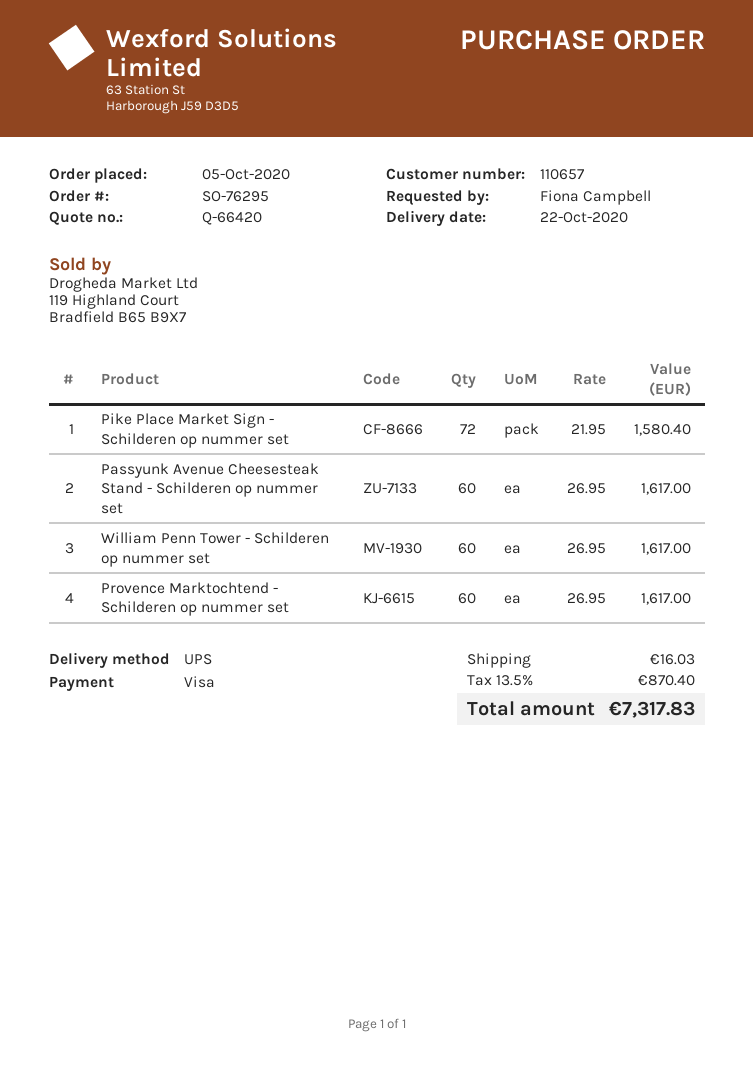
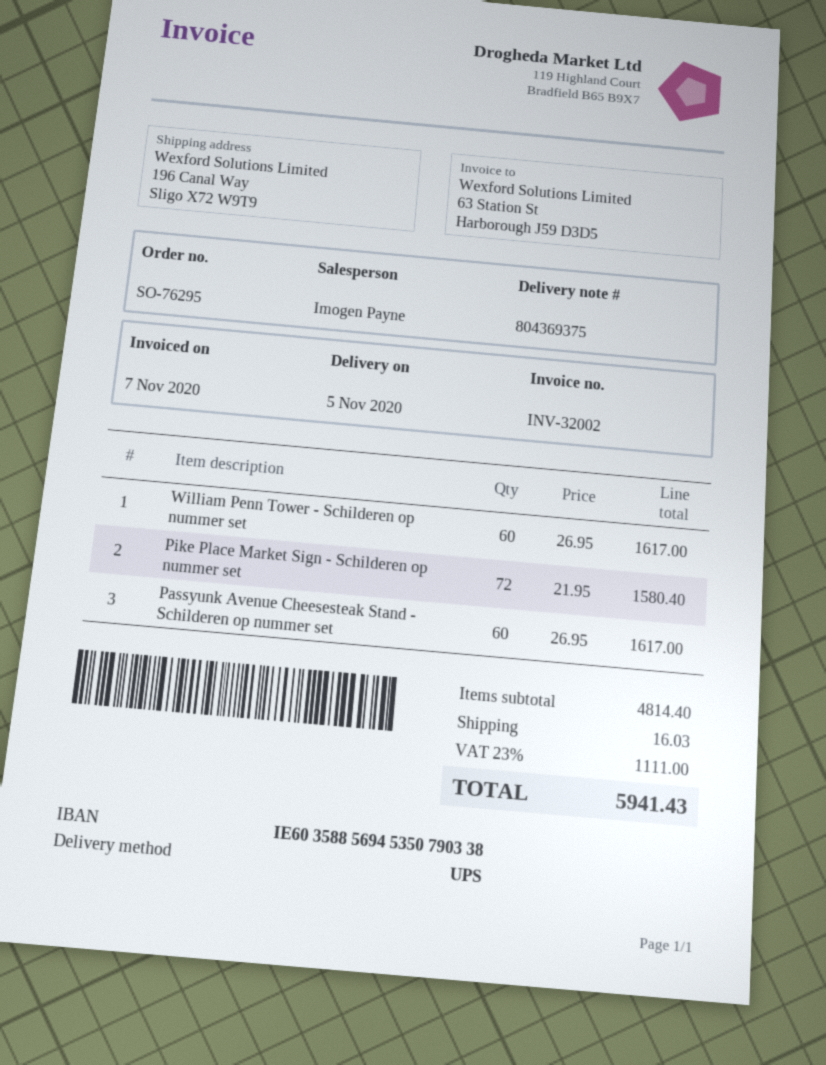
delivery date: 2020-10-22 -> 2020-11-05
Provence Marktochtend - Schilderen op nummer set: 60 x 26.95 = 1617.00 -> none
tax: 13.5% = 870.40 -> 23% = 1111.00
total: 7317.83 -> 5941.43

